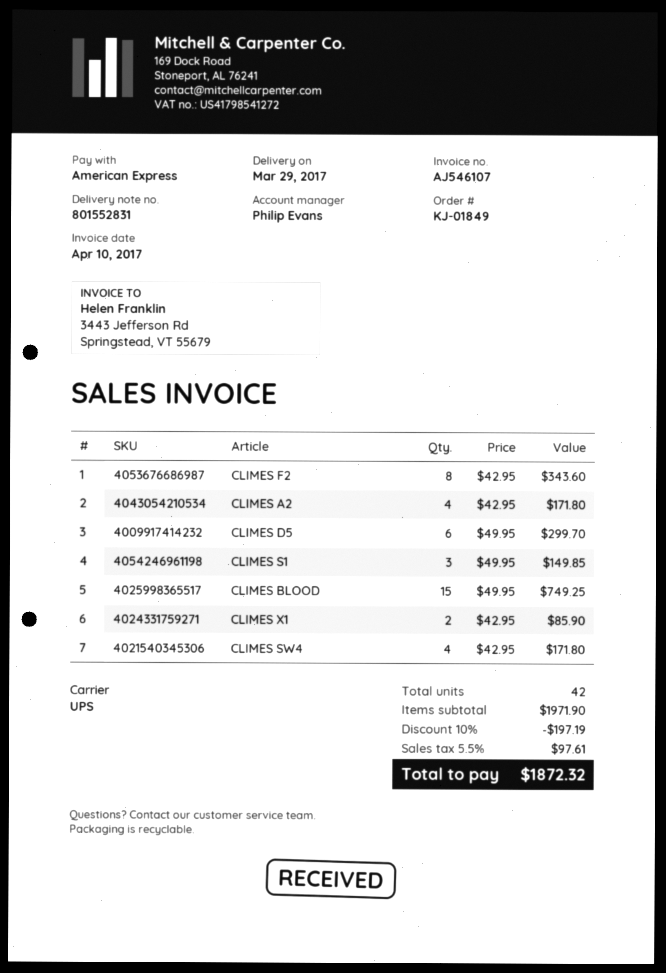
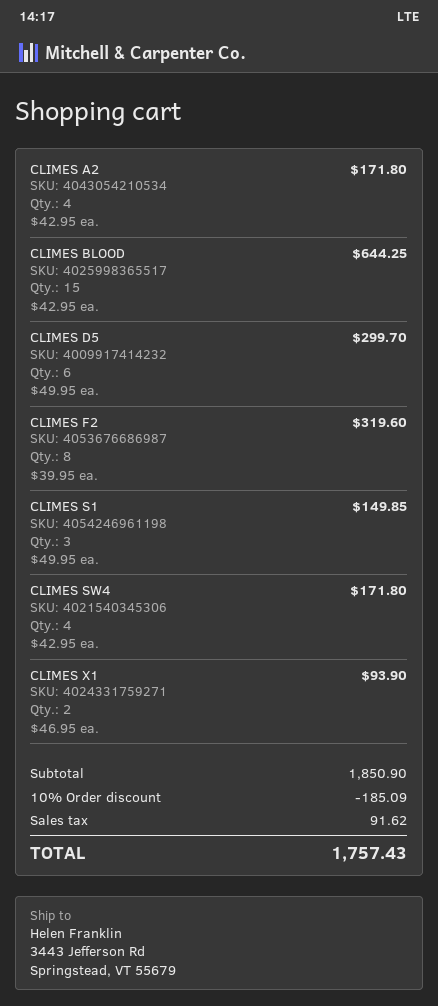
CLIMES F2: 8 x 42.95 = 343.60 -> 8 x 39.95 = 319.60
CLIMES BLOOD: 15 x 49.95 = 749.25 -> 15 x 42.95 = 644.25
CLIMES X1: 2 x 42.95 = 85.90 -> 2 x 46.95 = 93.90
subtotal: 1971.90 -> 1850.90
discount: 10% = 197.19 -> 10% = 185.09
tax: 97.61 -> 91.62
total: 1872.32 -> 1757.43

